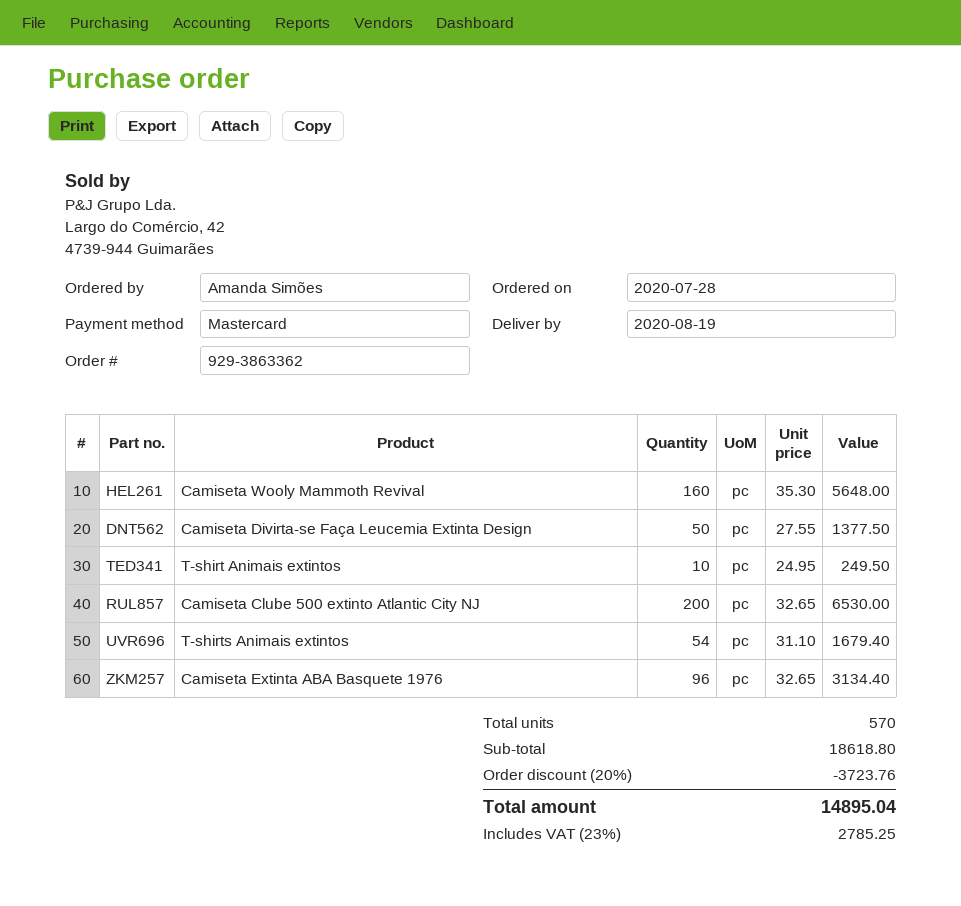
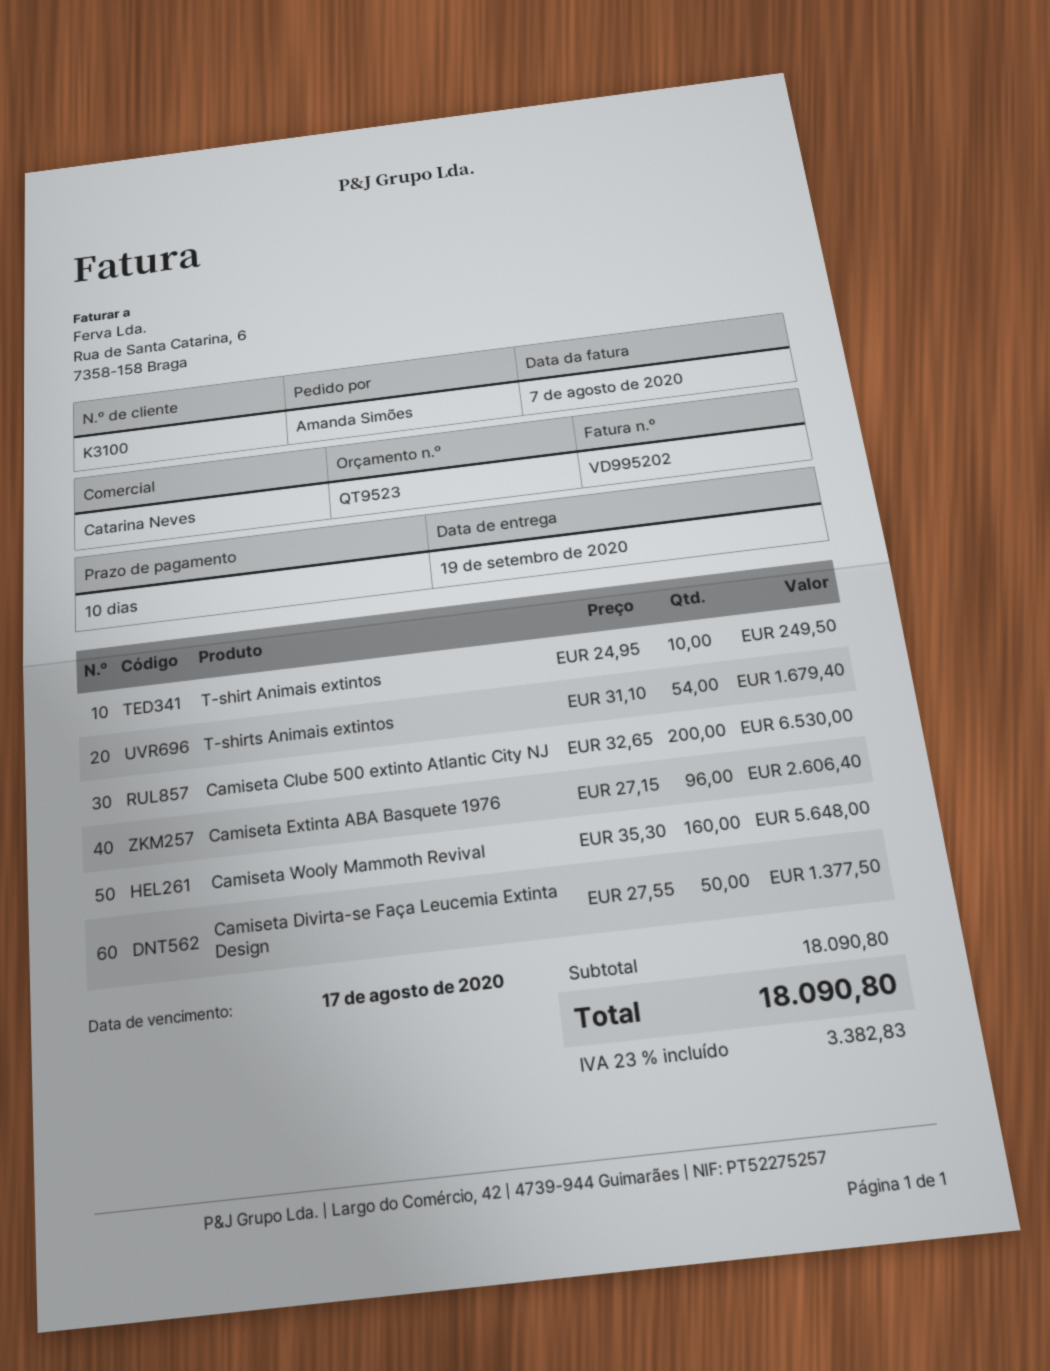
delivery date: 2020-08-19 -> 2020-09-19
Camiseta Extinta ABA Basquete 1976: 96 x 32.65 = 3134.40 -> 96 x 27.15 = 2606.40
subtotal: 18618.80 -> 18090.80
discount: 20% = 3723.76 -> none
tax: 23% = 2785.25 -> 23% = 3382.83
total: 14895.04 -> 18090.80

